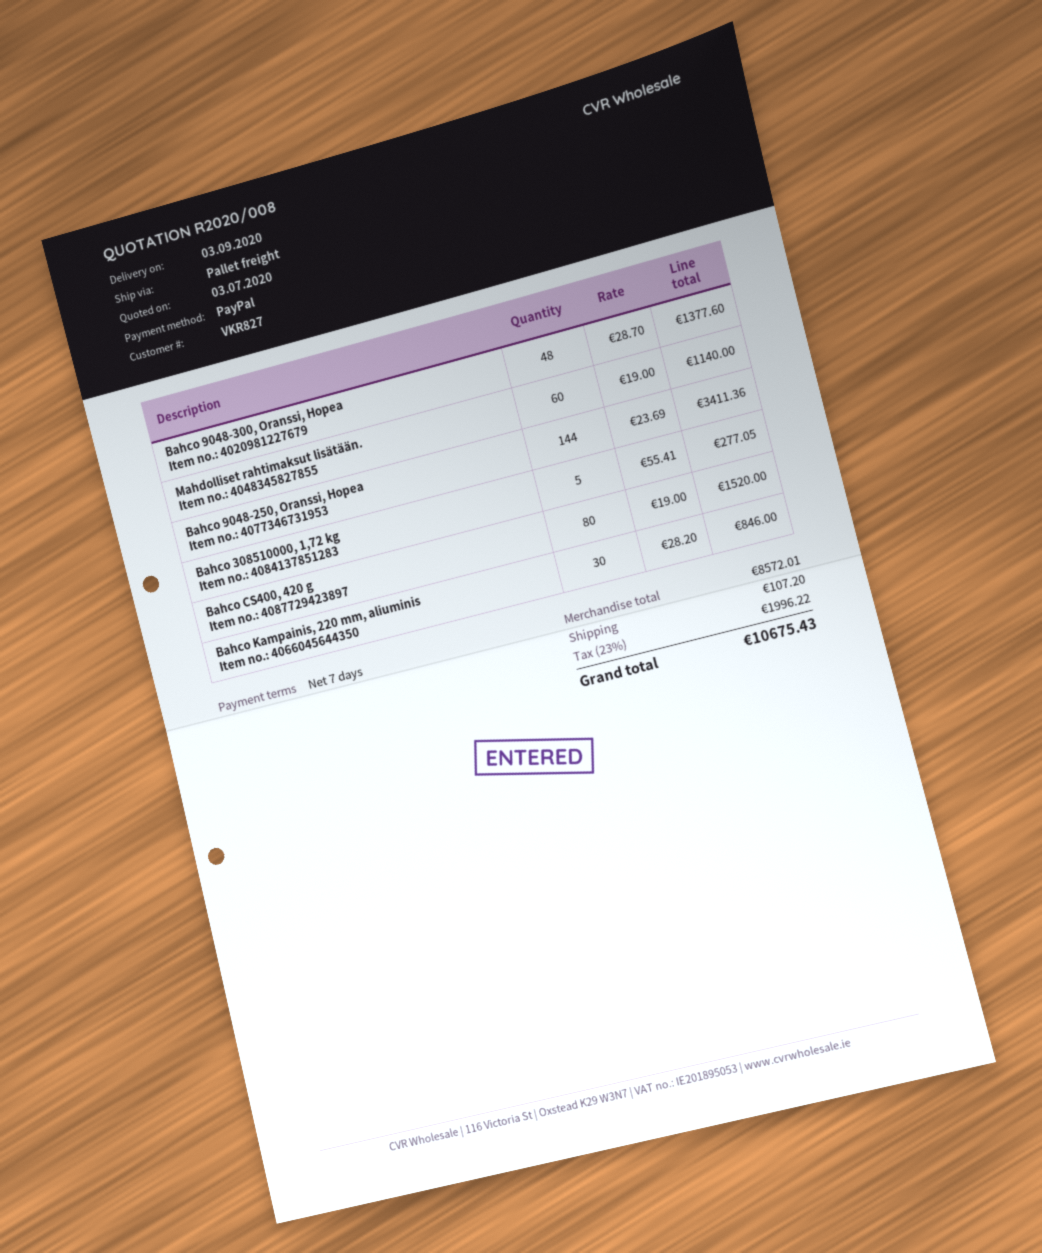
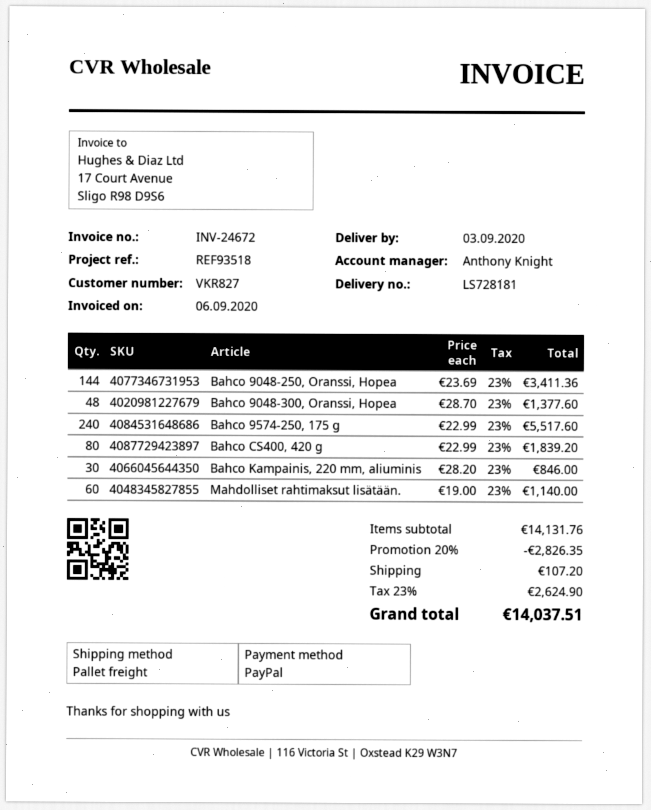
Bahco 308510000, 1,72 kg: 5 x 55.41 = 277.05 -> none
Bahco CS400, 420 g: 80 x 19.00 = 1520.00 -> 80 x 22.99 = 1839.20
Bahco 9574-250, 175 g: none -> 240 x 22.99 = 5517.60
subtotal: 8572.01 -> 14131.76
discount: none -> 20% = 2826.35
tax: 23% = 1996.22 -> 23% = 2624.90
total: 10675.43 -> 14037.51

